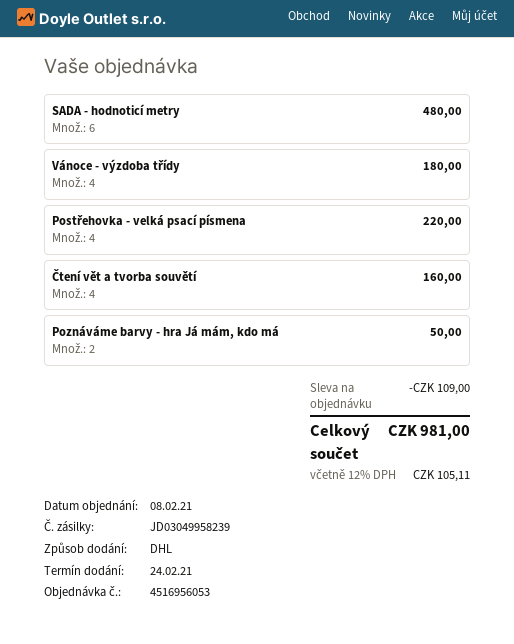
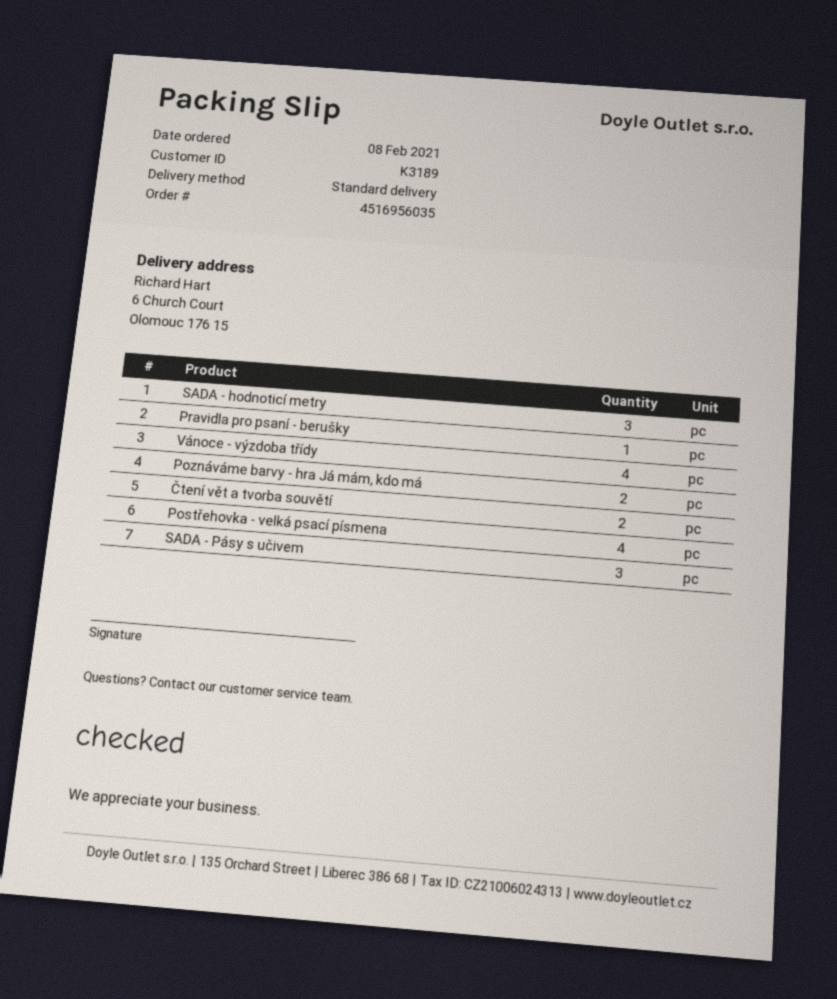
order number: 4516956053 -> 4516956035
shipping method: DHL -> standard
SADA - hodnoticí metry: 6 -> 3
Čtení vět a tvorba souvětí: 4 -> 2
Pravidla pro psaní - berušky: none -> 1
SADA - Pásy s učivem: none -> 3

